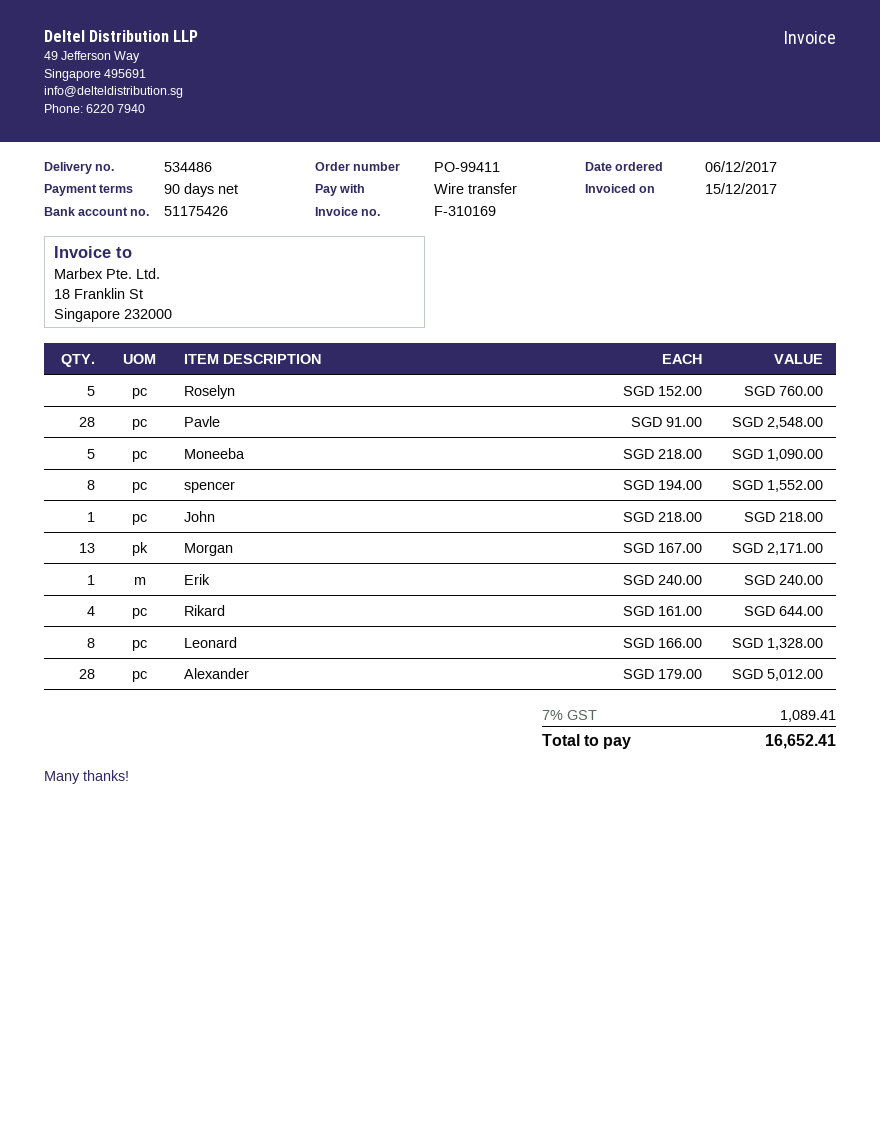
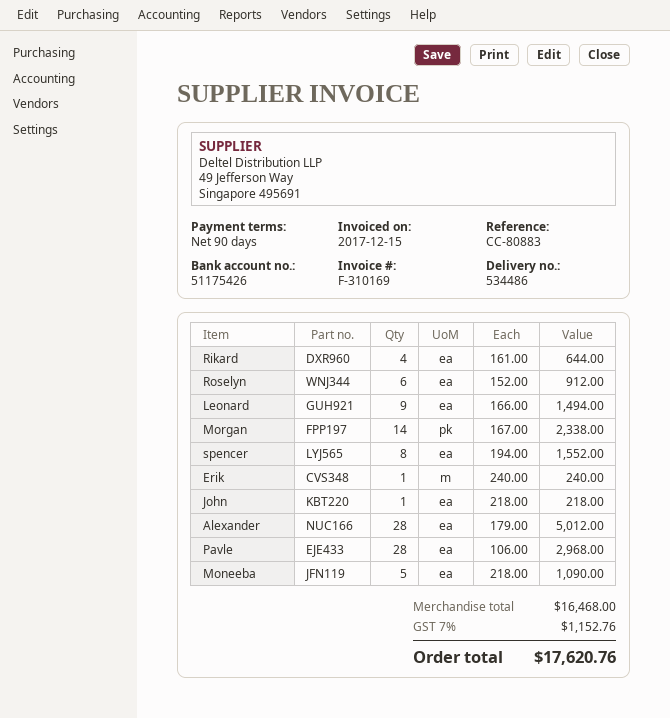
Roselyn: 5 x 152.00 = 760.00 -> 6 x 152.00 = 912.00
Pavle: 28 x 91.00 = 2548.00 -> 28 x 106.00 = 2968.00
Morgan: 13 x 167.00 = 2171.00 -> 14 x 167.00 = 2338.00
Leonard: 8 x 166.00 = 1328.00 -> 9 x 166.00 = 1494.00
tax: 7% = 1089.41 -> 7% = 1152.76
total: 16652.41 -> 17620.76

